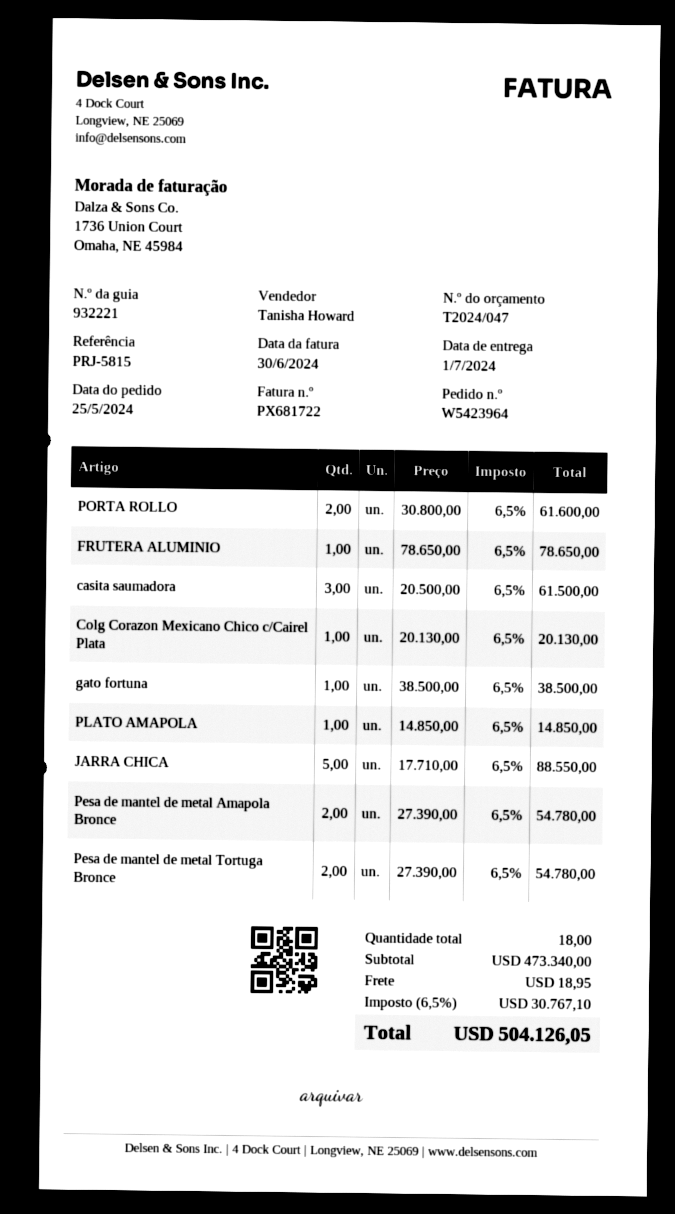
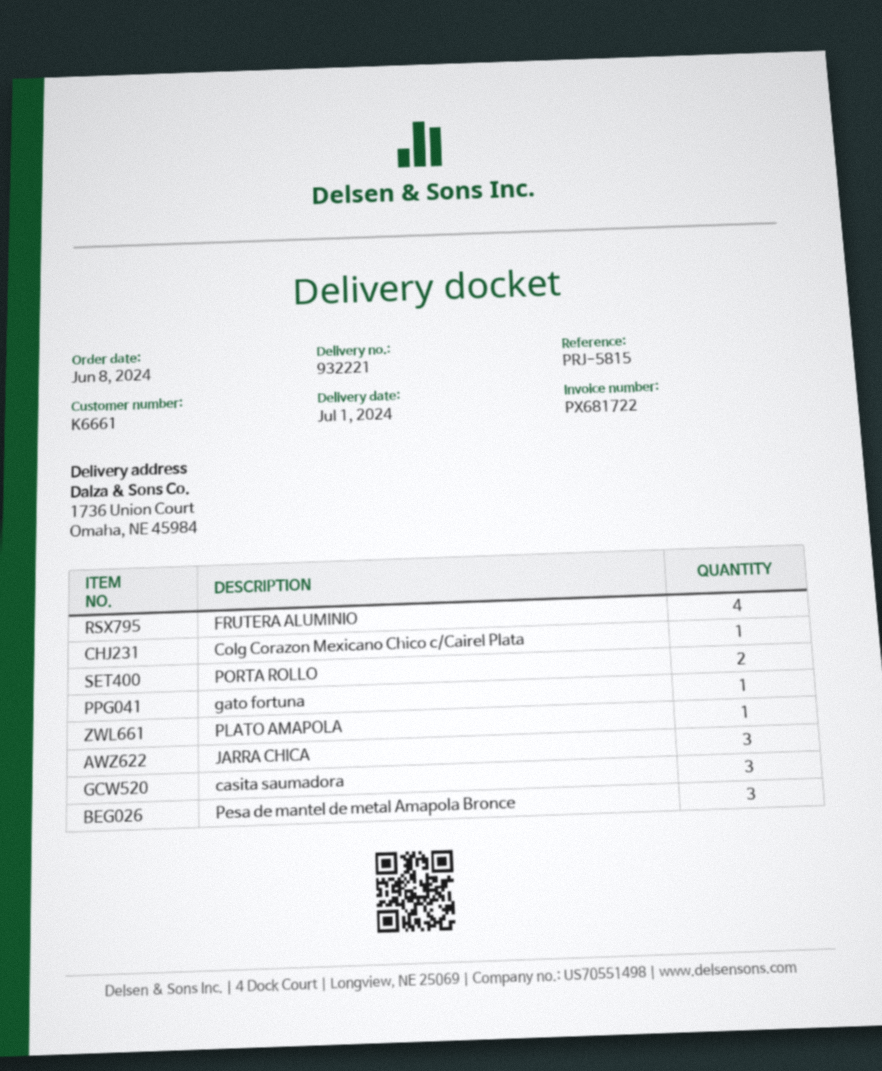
order date: 2024-05-25 -> 2024-06-08
FRUTERA ALUMINIO: 1 -> 4
JARRA CHICA: 5 -> 3
Pesa de mantel de metal Amapola Bronce: 2 -> 3
Pesa de mantel de metal Tortuga Bronce: 2 -> none

